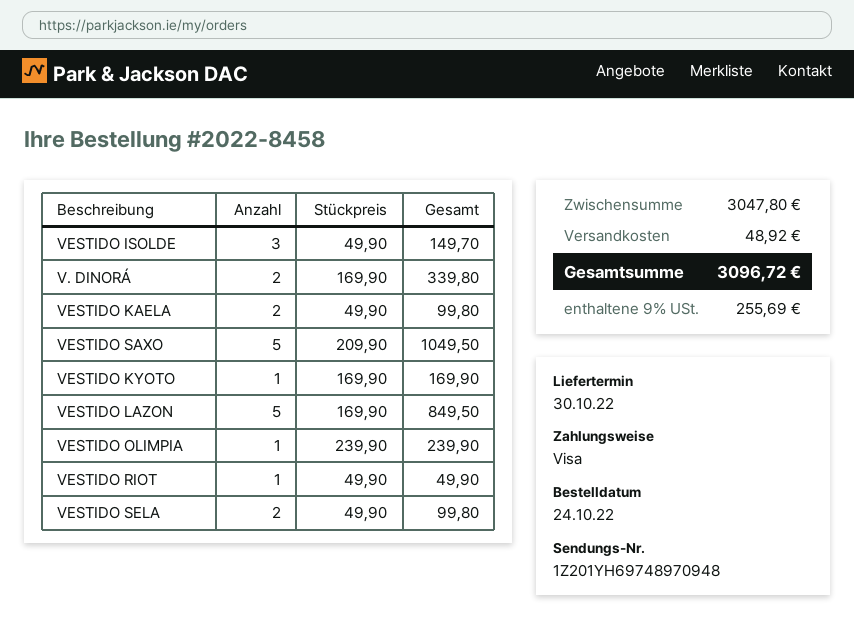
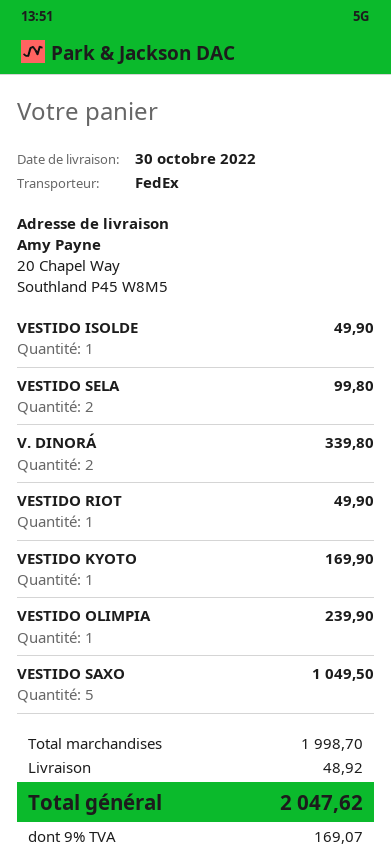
VESTIDO ISOLDE: 3 for 149.70 -> 1 for 49.90
VESTIDO KAELA: 2 for 99.80 -> none
VESTIDO LAZON: 5 for 849.50 -> none
subtotal: 3047.80 -> 1998.70
tax: 9% = 255.69 -> 9% = 169.07
total: 3096.72 -> 2047.62

